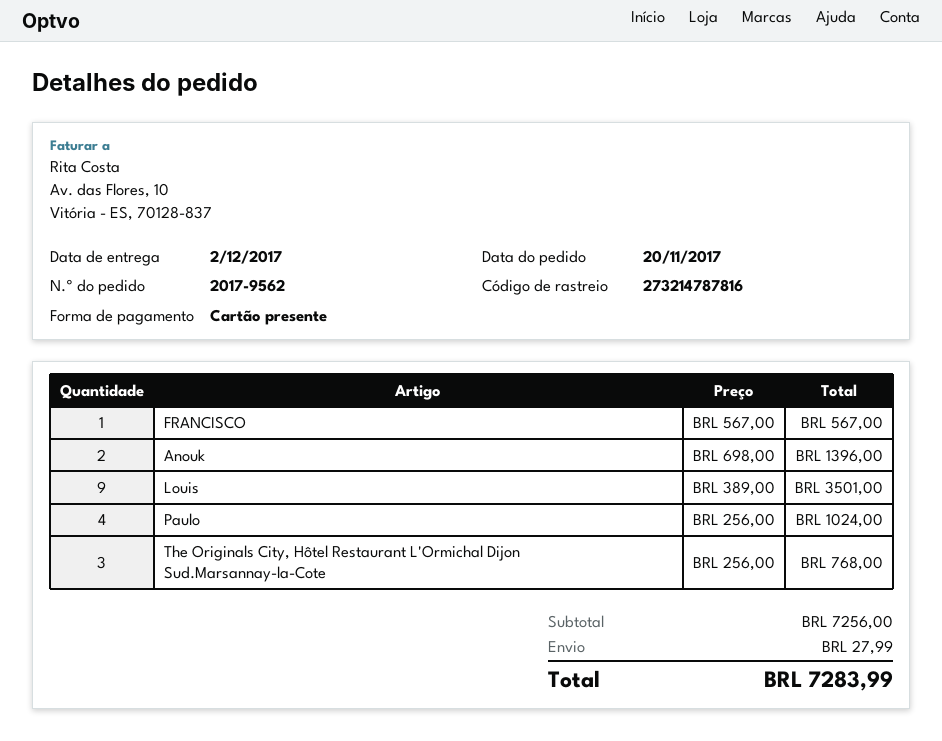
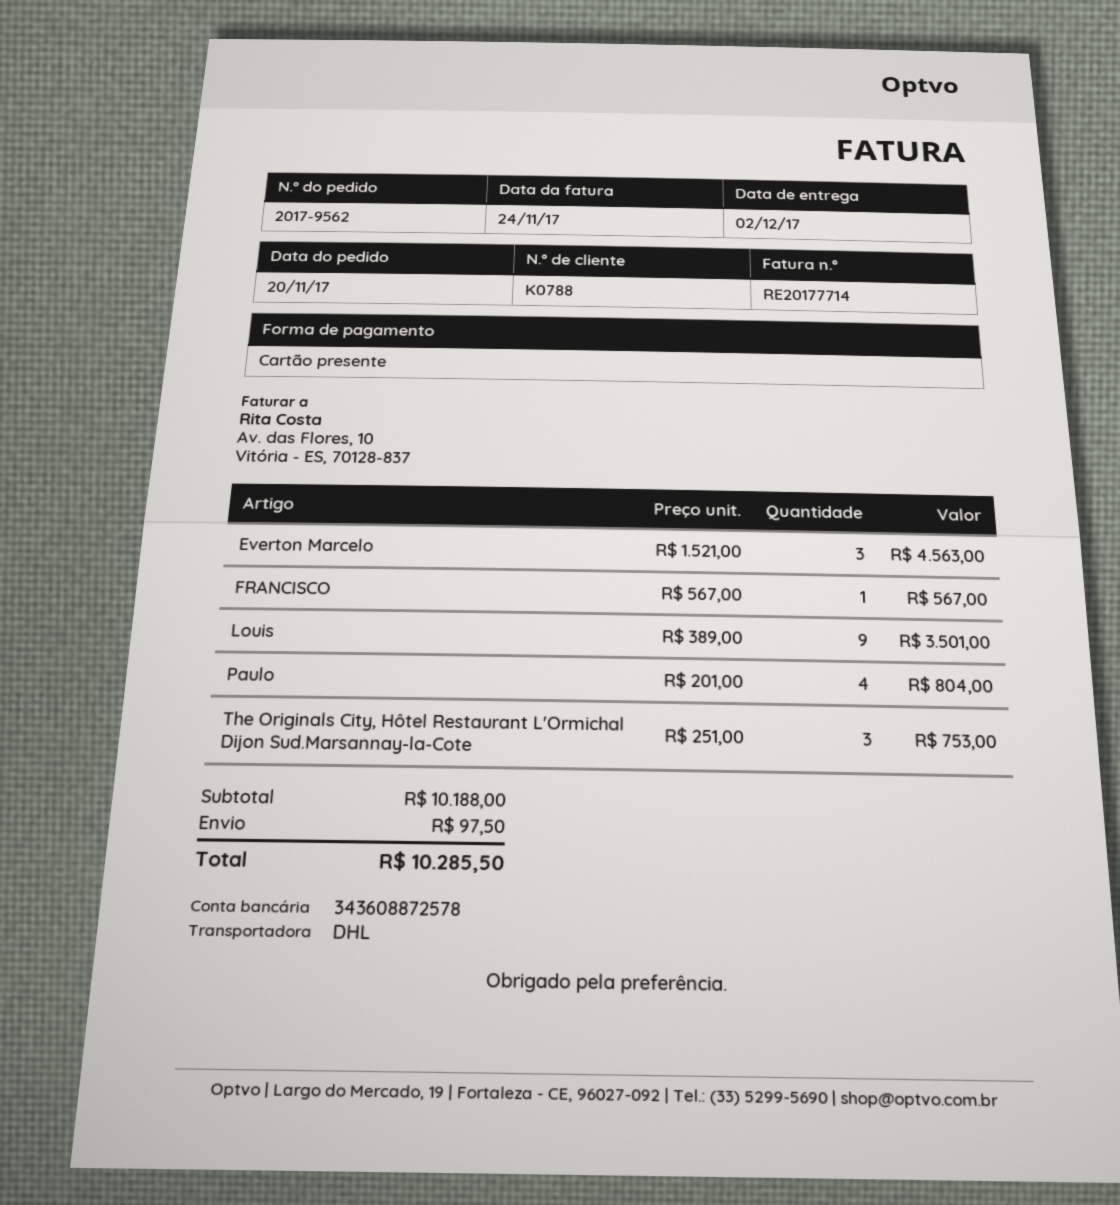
Anouk: 2 x 698.00 = 1396.00 -> none
Paulo: 4 x 256.00 = 1024.00 -> 4 x 201.00 = 804.00
The Originals City, Hôtel Restaurant L'Ormichal Dijon Sud.Marsannay-la-Cote: 3 x 256.00 = 768.00 -> 3 x 251.00 = 753.00
Everton Marcelo: none -> 3 x 1521.00 = 4563.00
subtotal: 7256.00 -> 10188.00
shipping: 27.99 -> 97.50
total: 7283.99 -> 10285.50

